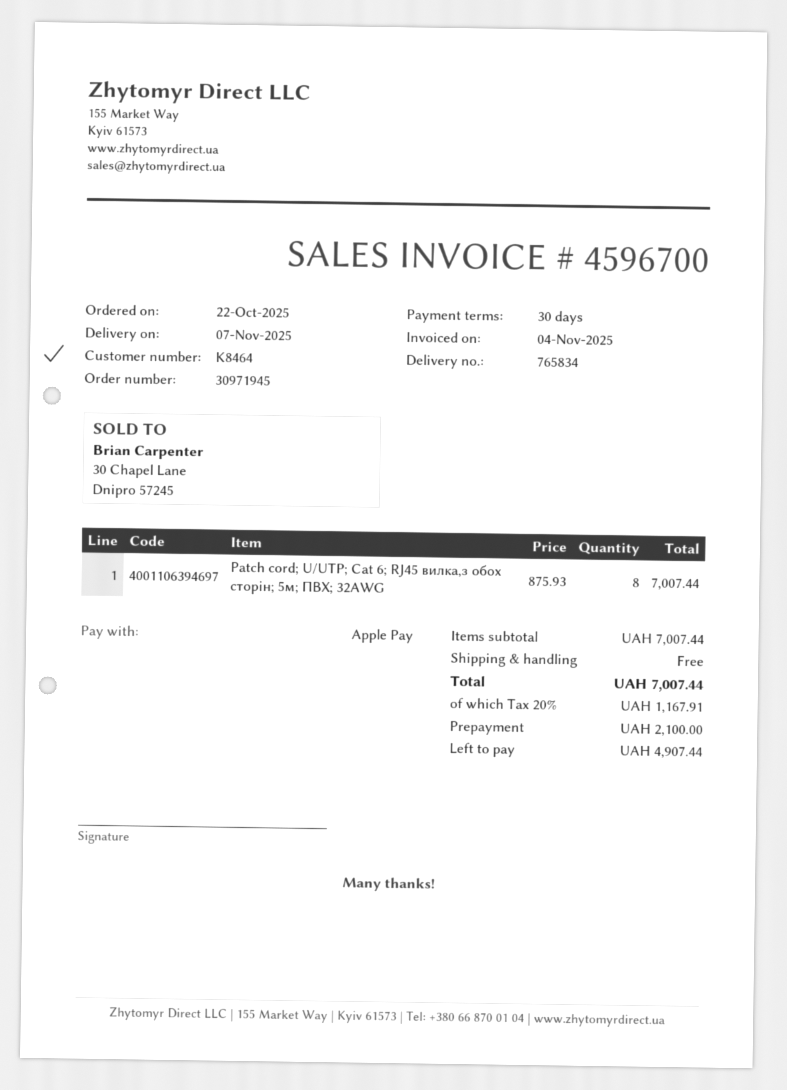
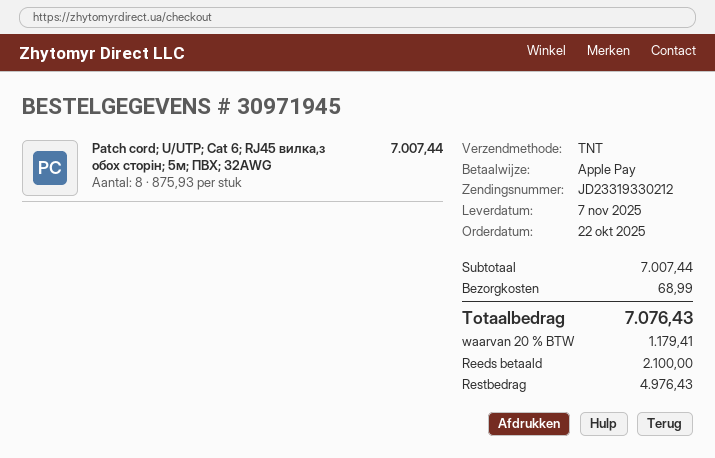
shipping: 0.00 -> 68.99
tax: 20% = 1167.91 -> 20% = 1179.41
total: 7007.44 -> 7076.43
balance: 4907.44 -> 4976.43

